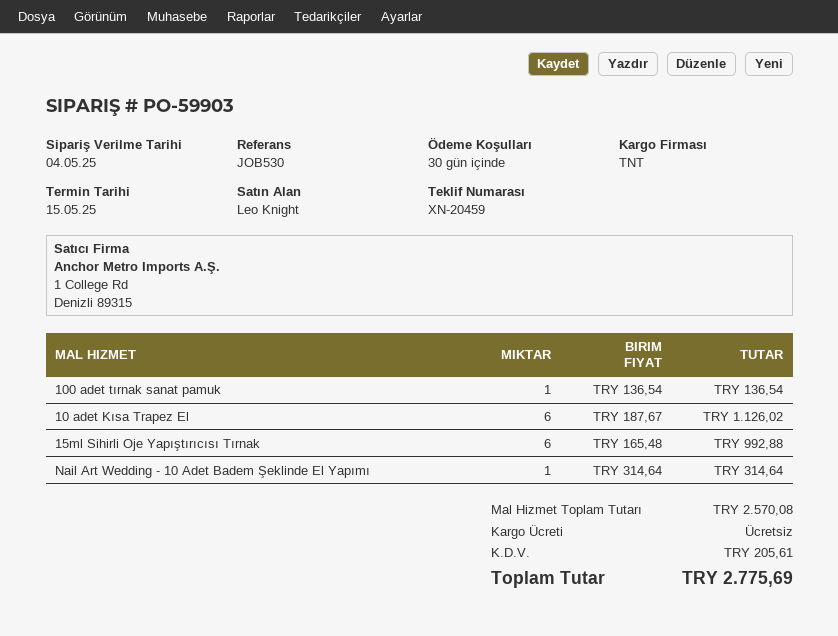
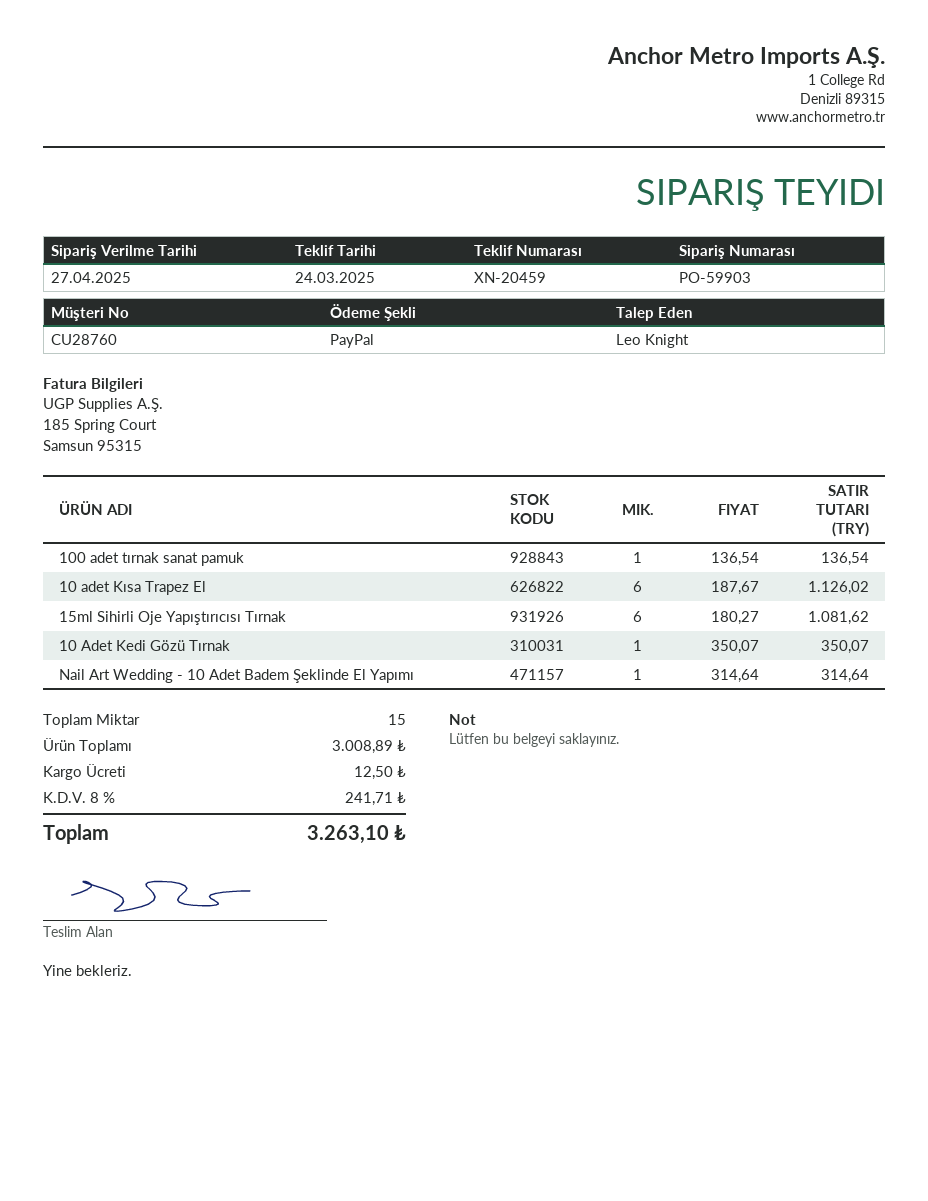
order date: 2025-05-04 -> 2025-04-27
15ml Sihirli Oje Yapıştırıcısı Tırnak: 6 x 165.48 = 992.88 -> 6 x 180.27 = 1081.62
10 Adet Kedi Gözü Tırnak: none -> 1 x 350.07 = 350.07
subtotal: 2570.08 -> 3008.89
shipping: 0.00 -> 12.50
tax: 205.61 -> 241.71
total: 2775.69 -> 3263.10

